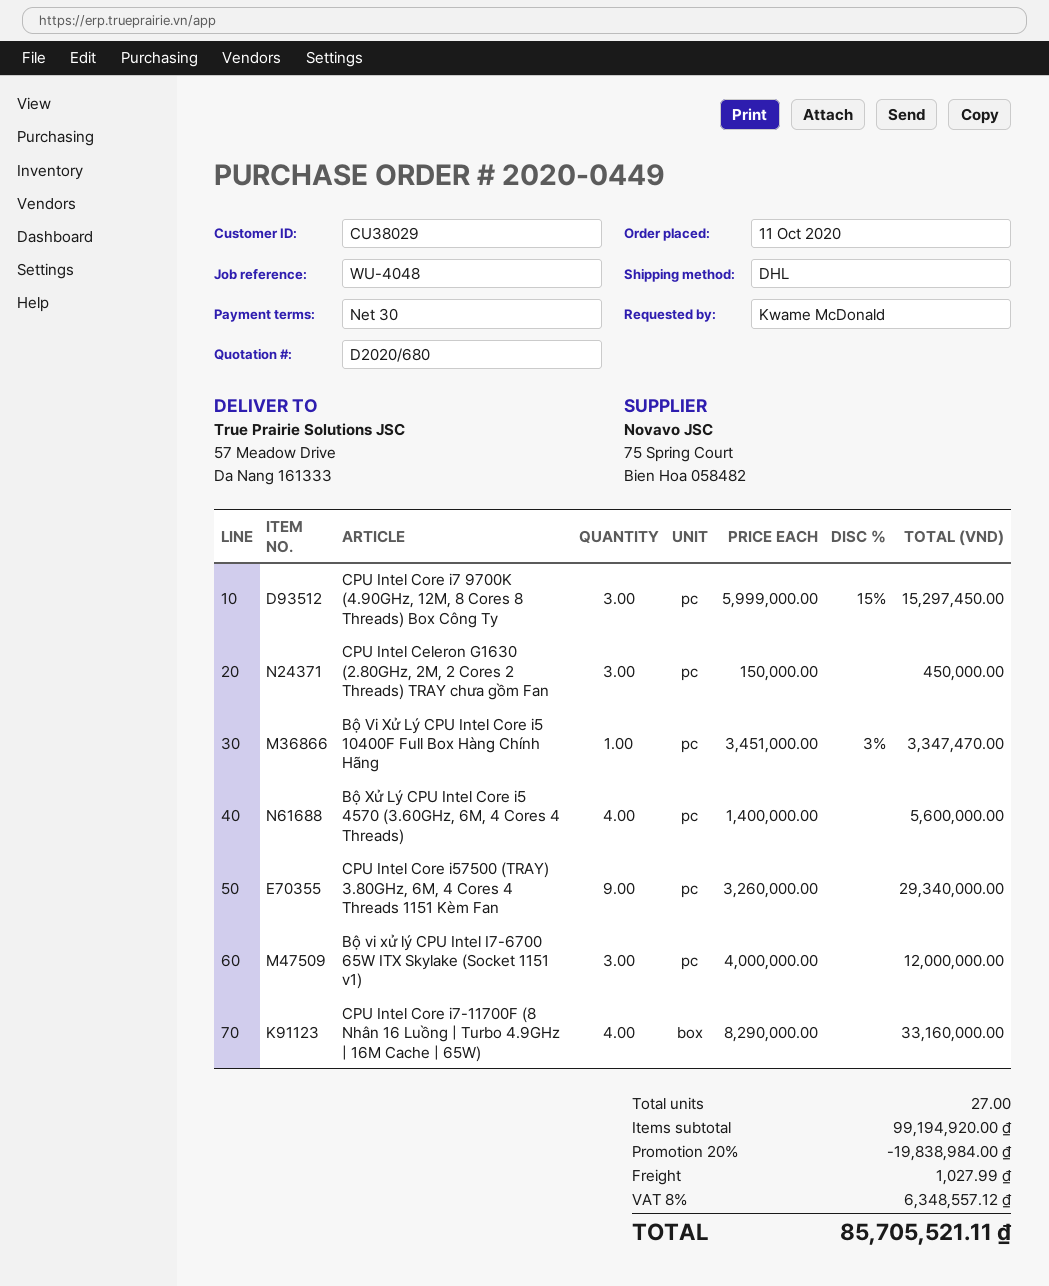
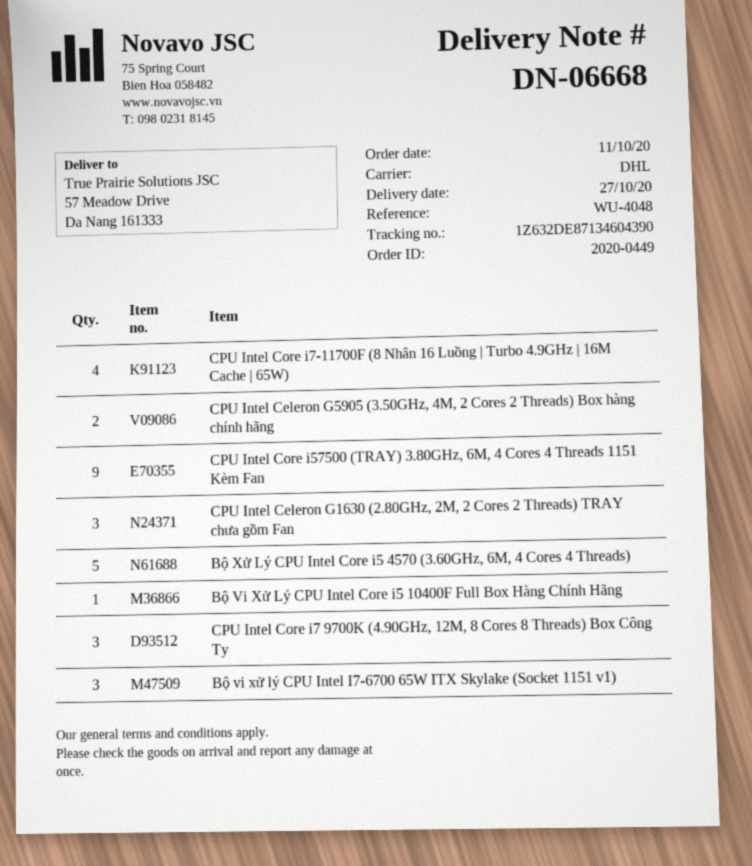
Bộ Xử Lý CPU Intel Core i5 4570 (3.60GHz, 6M, 4 Cores 4 Threads): 4 -> 5
CPU Intel Celeron G5905 (3.50GHz, 4M, 2 Cores 2 Threads) Box hàng chính hãng: none -> 2

